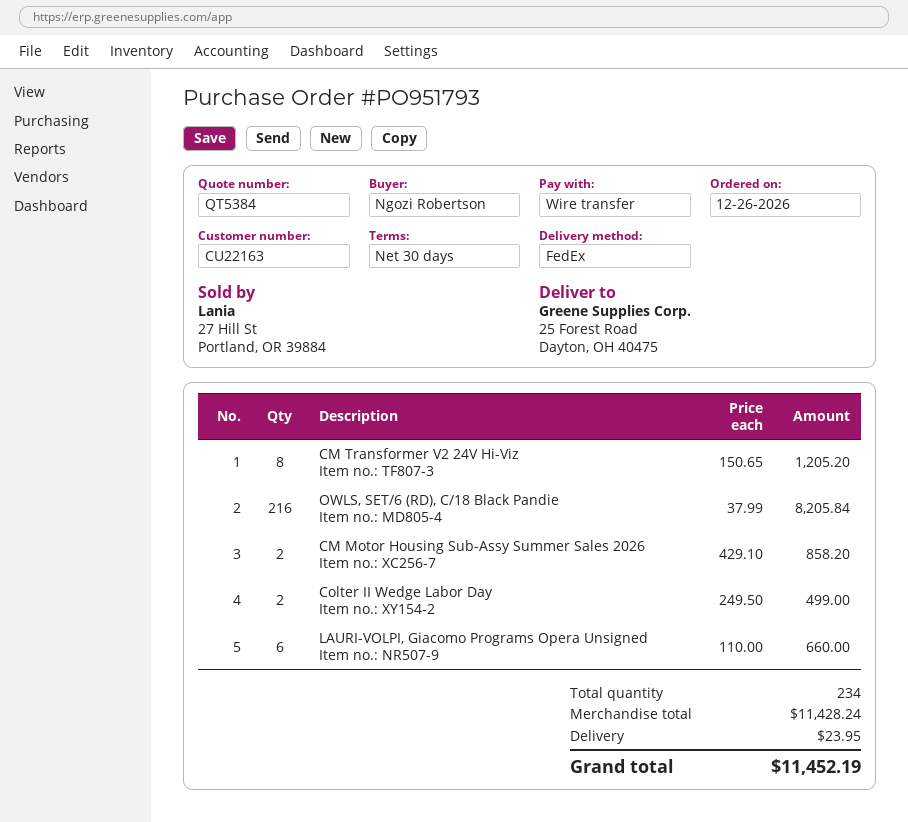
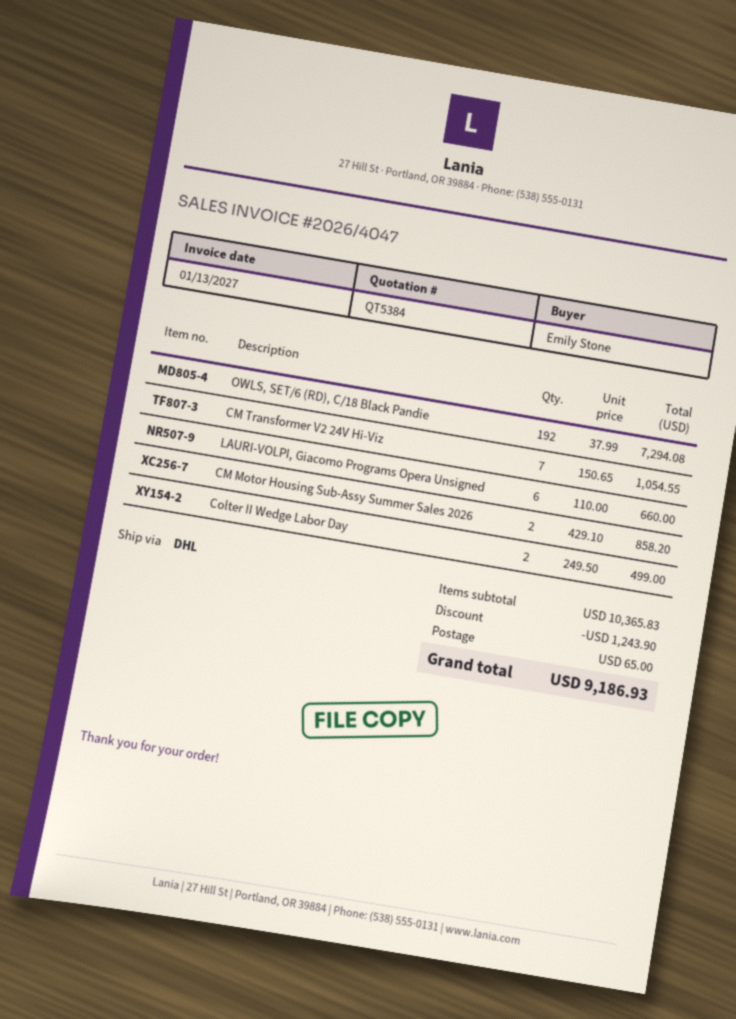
ordered by: Ngozi Robertson -> Emily Stone
shipping method: FedEx -> DHL
CM Transformer V2 24V Hi-Viz: 8 x 150.65 = 1205.20 -> 7 x 150.65 = 1054.55
OWLS, SET/6 (RD), C/18 Black Pandie: 216 x 37.99 = 8205.84 -> 192 x 37.99 = 7294.08
subtotal: 11428.24 -> 10365.83
discount: none -> 1243.90
shipping: 23.95 -> 65.00
total: 11452.19 -> 9186.93

